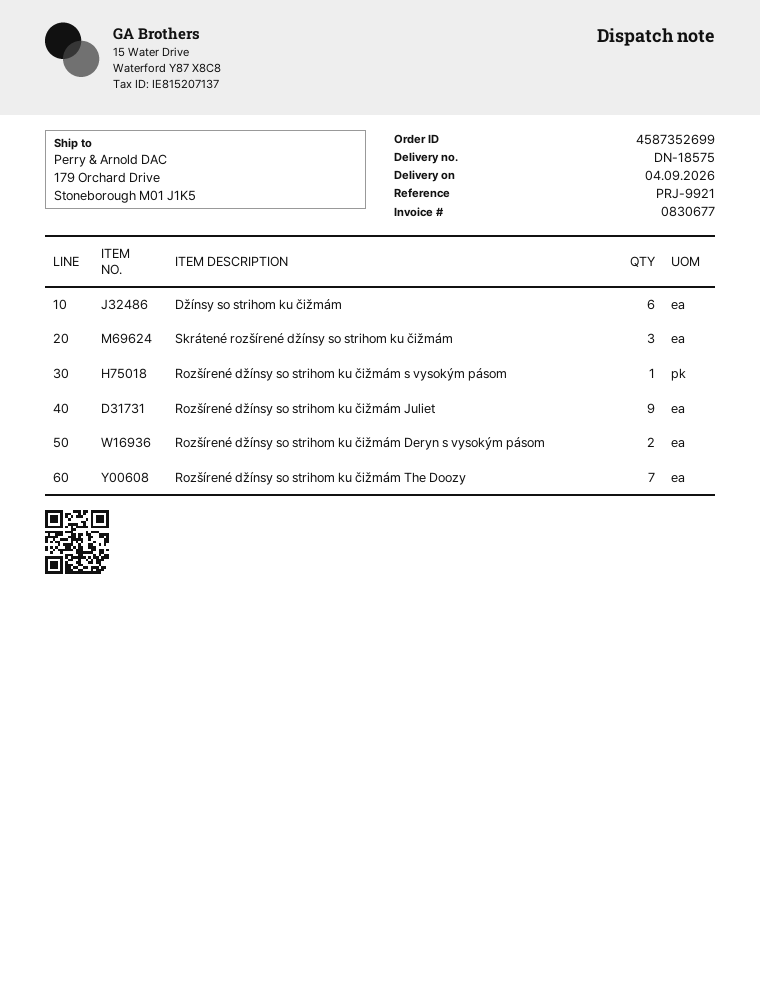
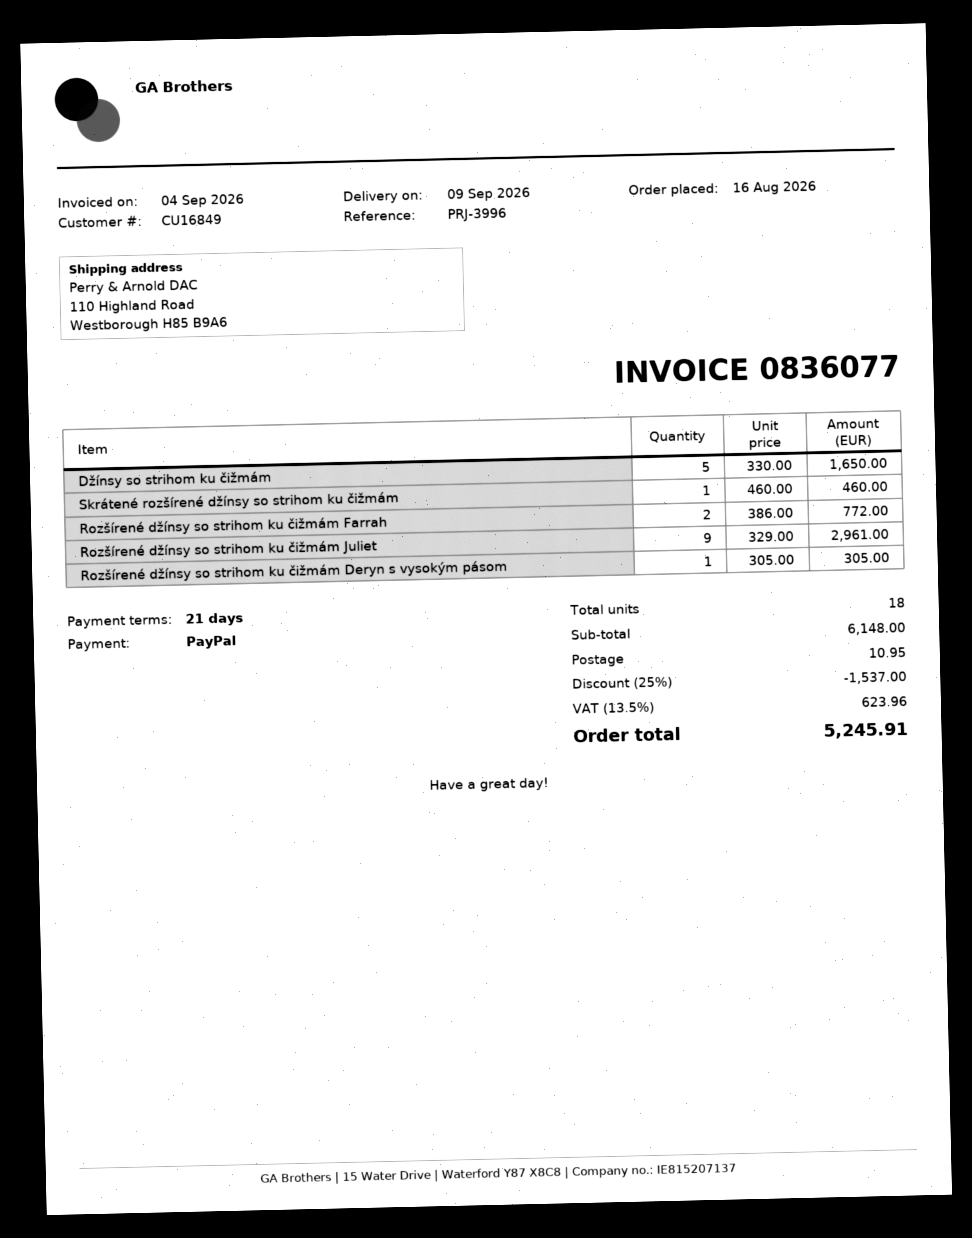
delivery date: 2026-09-04 -> 2026-09-09
invoice number: 0830677 -> 0836077
reference: PRJ-9921 -> PRJ-3996
ship to: 179 Orchard Drive, Stoneborough M01 J1K5 -> 110 Highland Road, Westborough H85 B9A6
Džínsy so strihom ku čižmám: 6 -> 5
Skrátené rozšírené džínsy so strihom ku čižmám: 3 -> 1
Rozšírené džínsy so strihom ku čižmám s vysokým pásom: 1 -> none
Rozšírené džínsy so strihom ku čižmám Deryn s vysokým pásom: 2 -> 1
Rozšírené džínsy so strihom ku čižmám The Doozy: 7 -> none
Rozšírené džínsy so strihom ku čižmám Farrah: none -> 2

